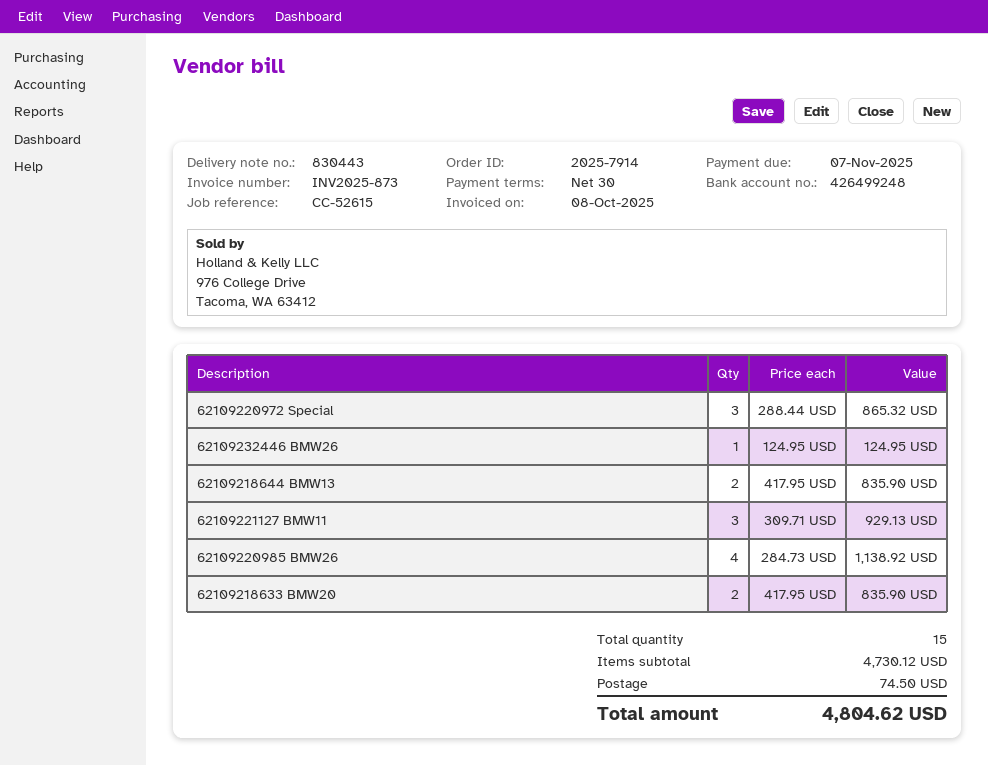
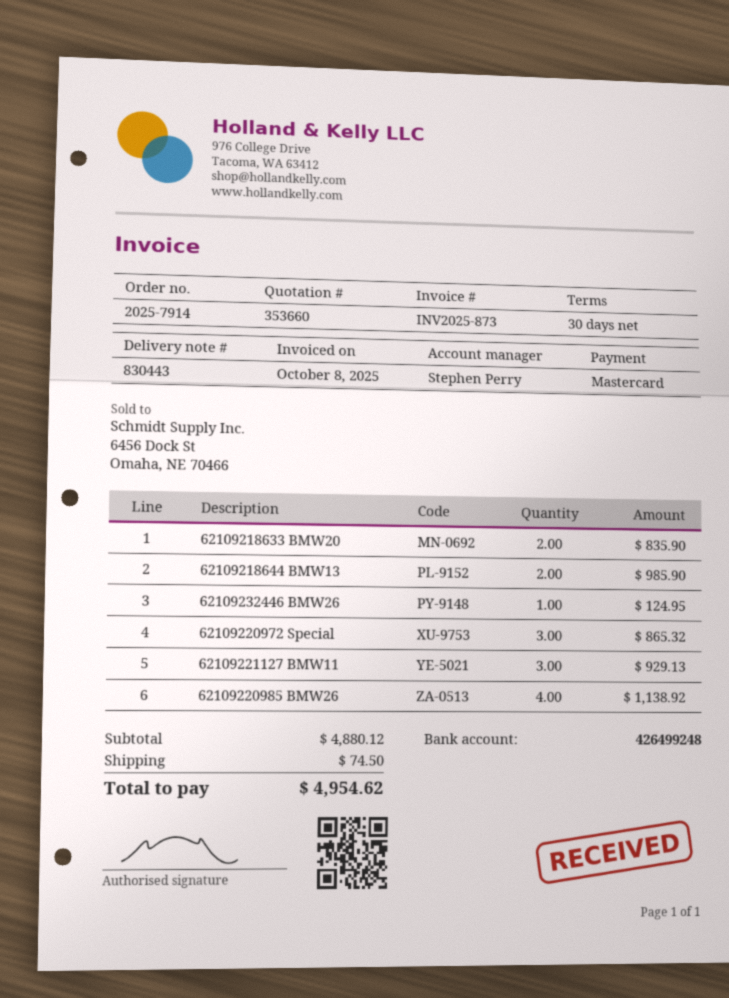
62109218644 BMW13: 2 for 835.90 -> 2 for 985.90
subtotal: 4730.12 -> 4880.12
total: 4804.62 -> 4954.62

